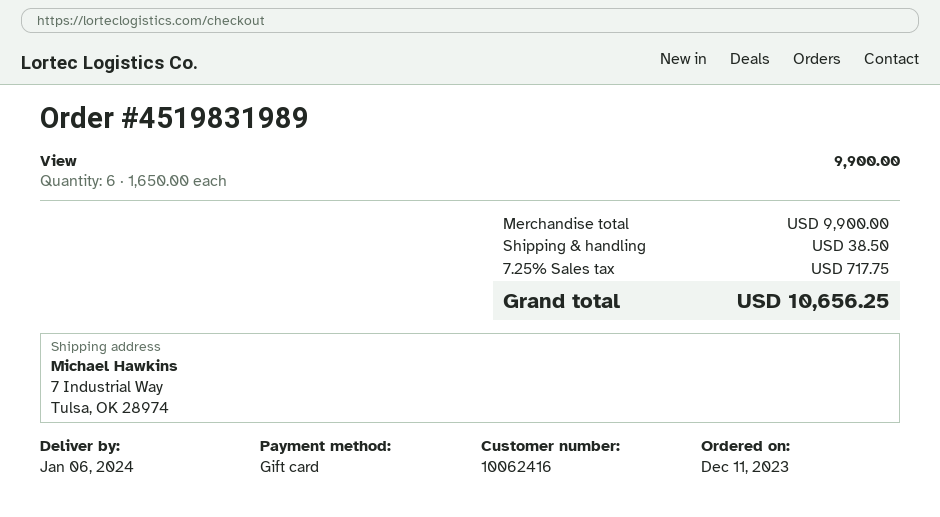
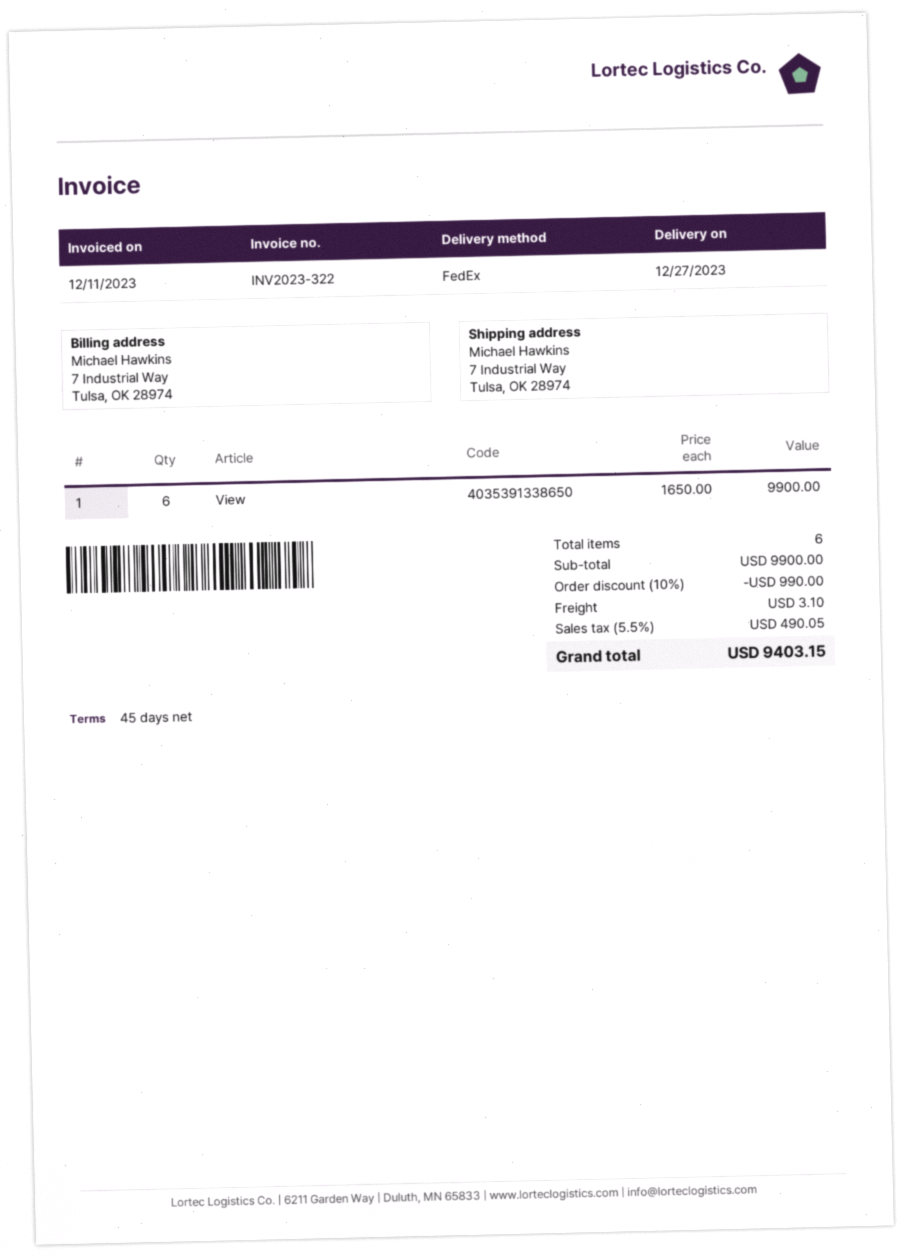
delivery date: 2024-01-06 -> 2023-12-27
discount: none -> 10% = 990.00
shipping: 38.50 -> 3.10
tax: 7.25% = 717.75 -> 5.5% = 490.05
total: 10656.25 -> 9403.15

